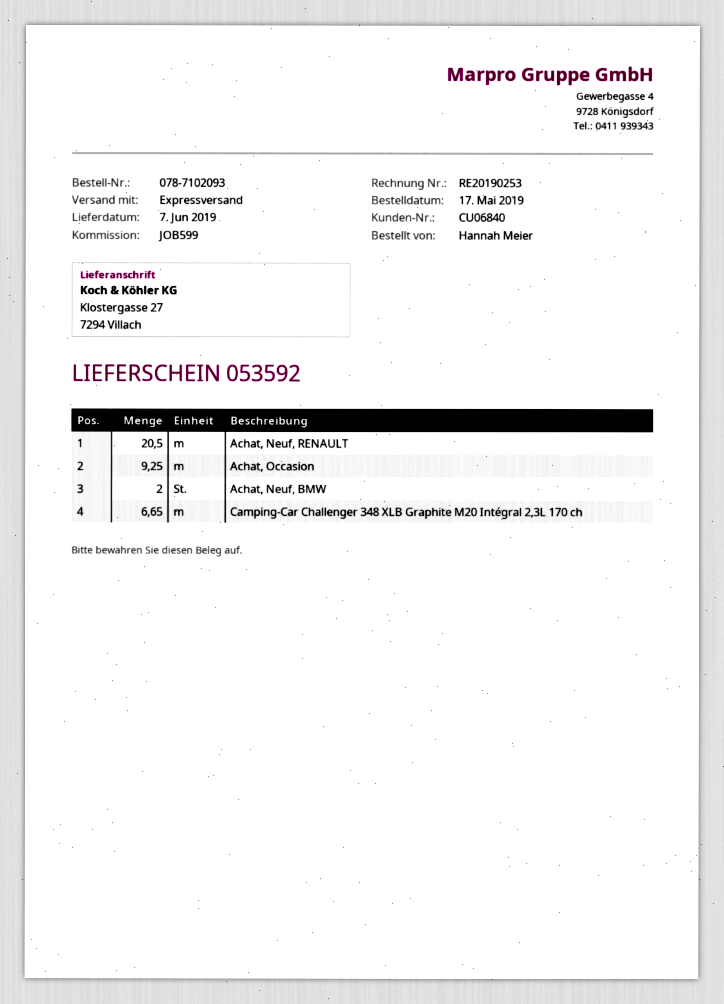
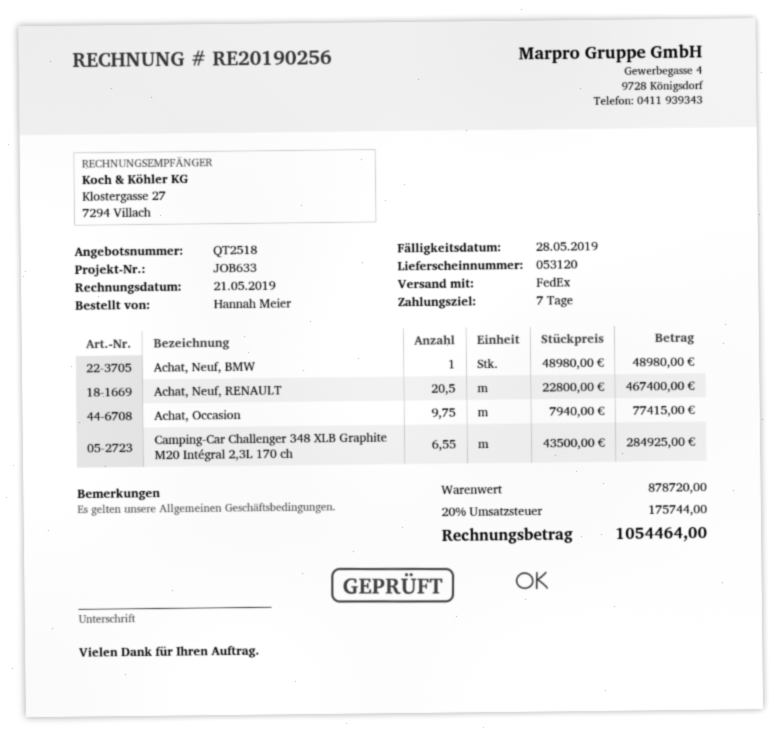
delivery note number: 053592 -> 053120
invoice number: RE20190253 -> RE20190256
reference: JOB599 -> JOB633
shipping method: express -> FedEx
Achat, Occasion: 9.25 -> 9.75
Achat, Neuf, BMW: 2 -> 1
Camping-Car Challenger 348 XLB Graphite M20 Intégral 2,3L 170 ch: 6.65 -> 6.55

